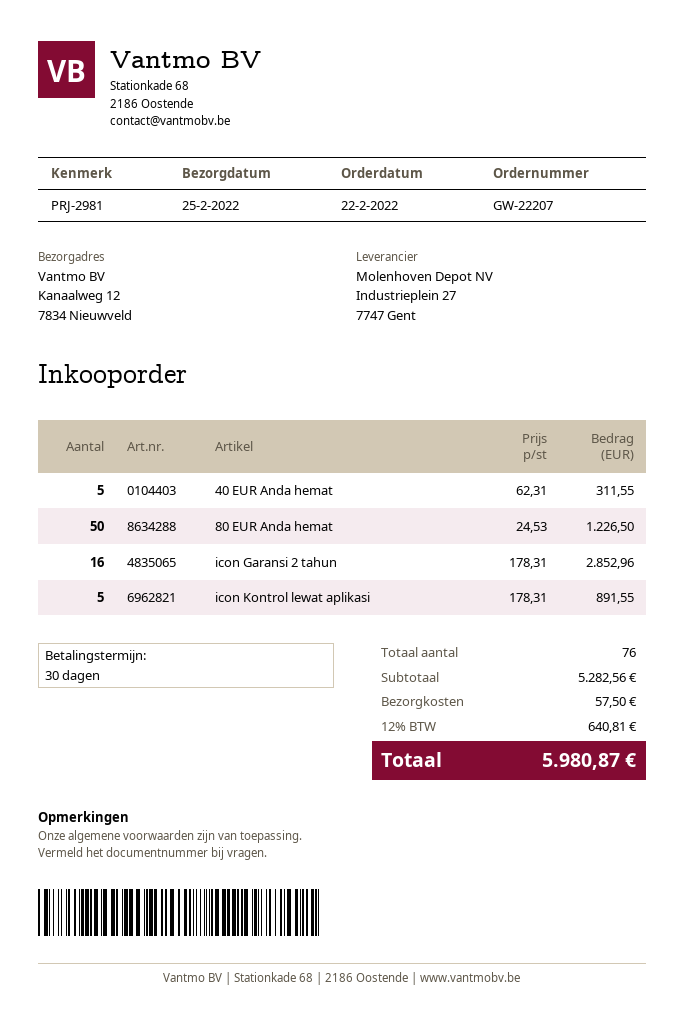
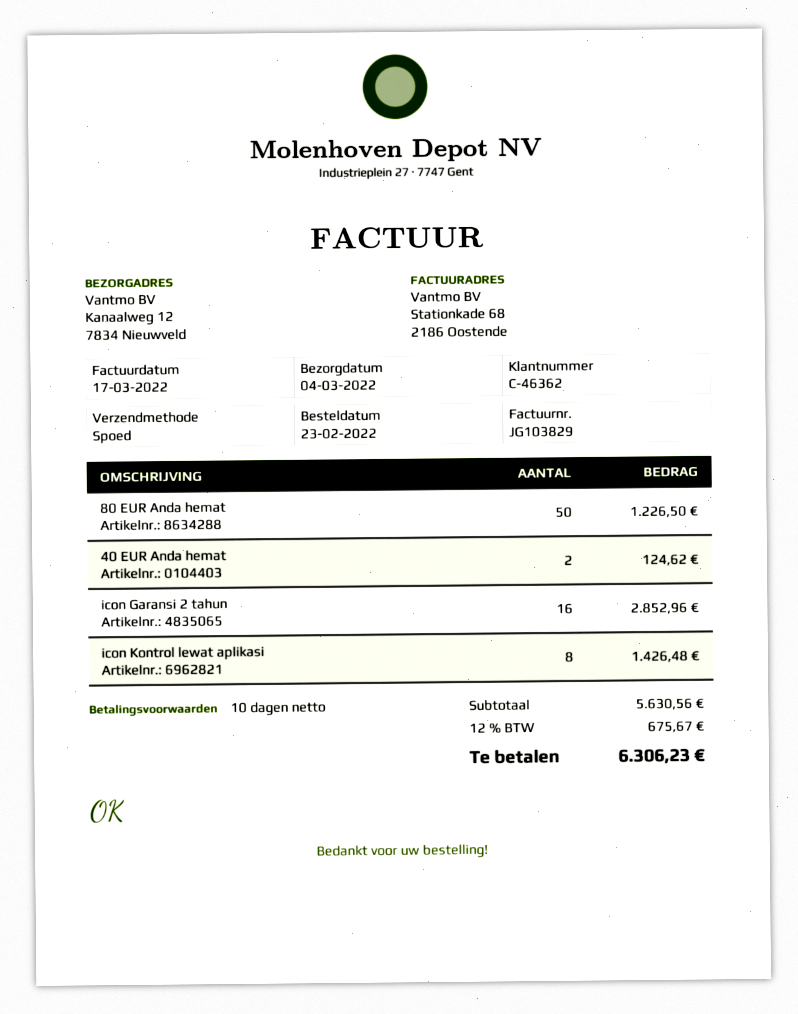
order date: 2022-02-22 -> 2022-02-23
delivery date: 2022-02-25 -> 2022-03-04
payment terms: 30 days -> 10 days
40 EUR Anda hemat: 5 for 311.55 -> 2 for 124.62
icon Kontrol lewat aplikasi: 5 for 891.55 -> 8 for 1426.48
subtotal: 5282.56 -> 5630.56
shipping: 57.50 -> none
tax: 12% = 640.81 -> 12% = 675.67
total: 5980.87 -> 6306.23

